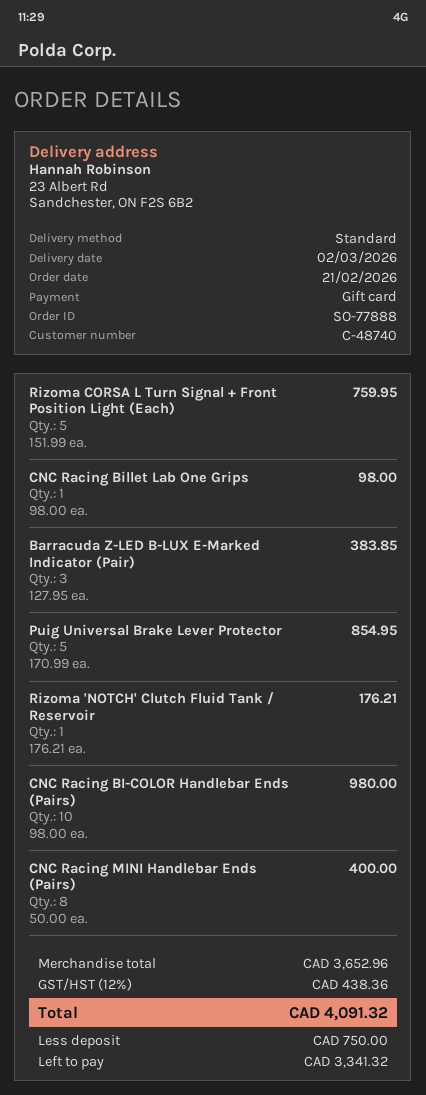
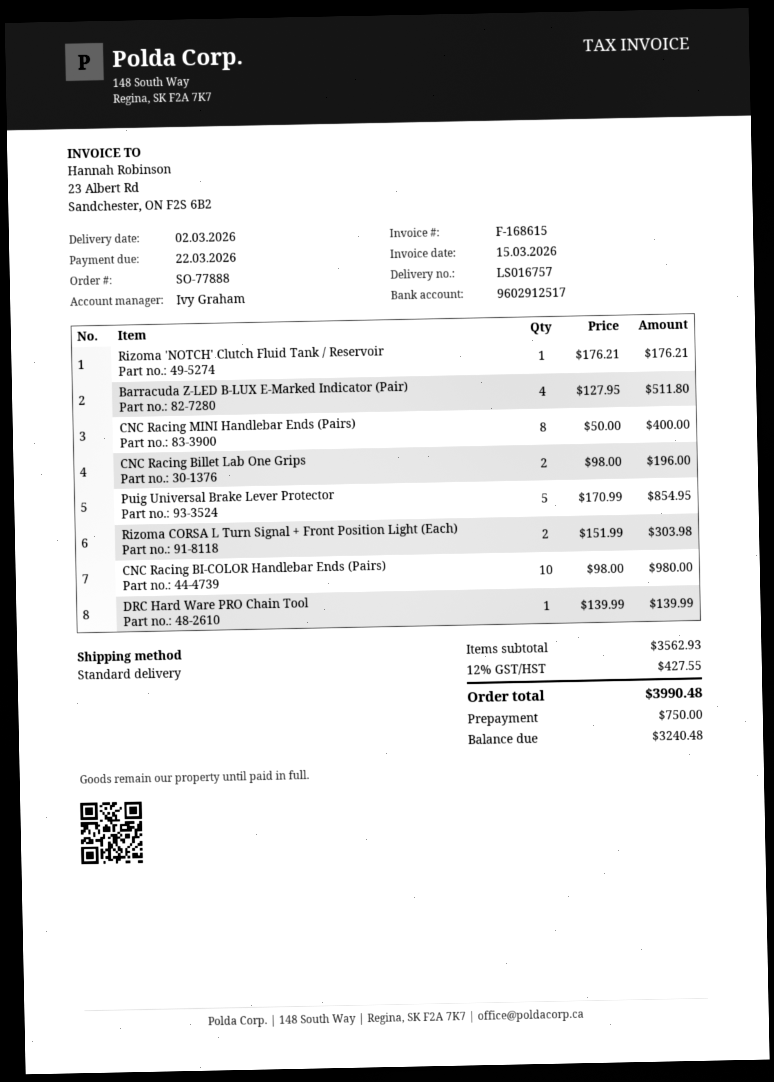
Rizoma CORSA L Turn Signal + Front Position Light (Each): 5 x 151.99 = 759.95 -> 2 x 151.99 = 303.98
CNC Racing Billet Lab One Grips: 1 x 98.00 = 98.00 -> 2 x 98.00 = 196.00
Barracuda Z-LED B-LUX E-Marked Indicator (Pair): 3 x 127.95 = 383.85 -> 4 x 127.95 = 511.80
DRC Hard Ware PRO Chain Tool: none -> 1 x 139.99 = 139.99
subtotal: 3652.96 -> 3562.93
tax: 12% = 438.36 -> 12% = 427.55
total: 4091.32 -> 3990.48
balance: 3341.32 -> 3240.48

